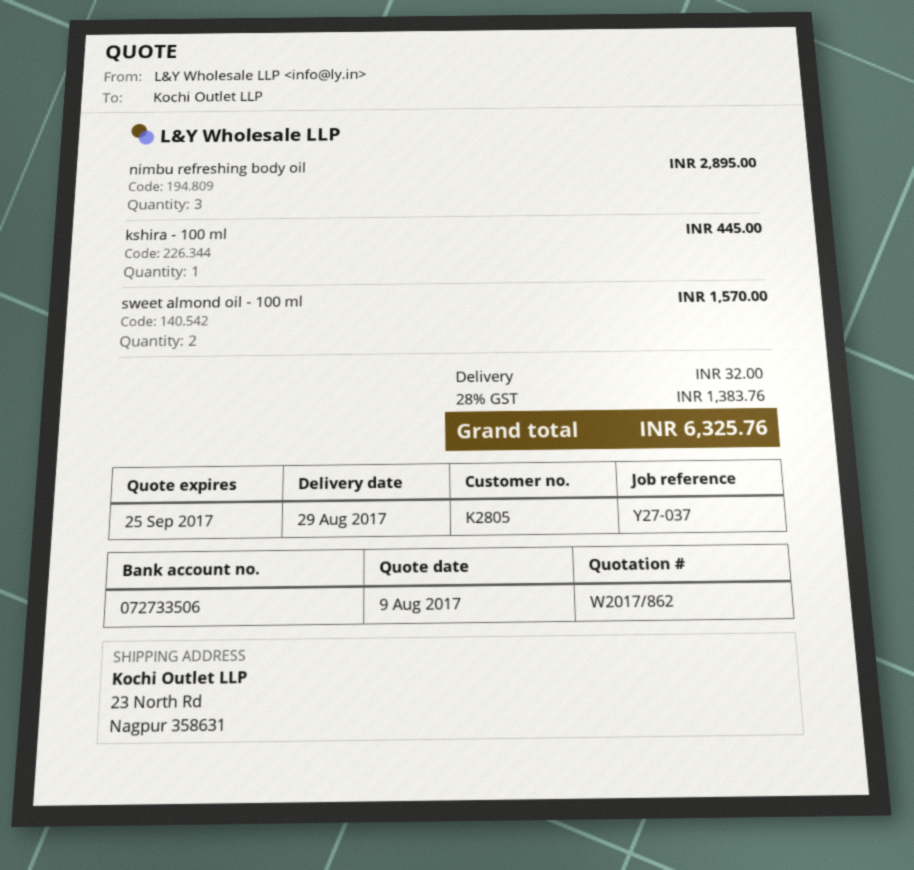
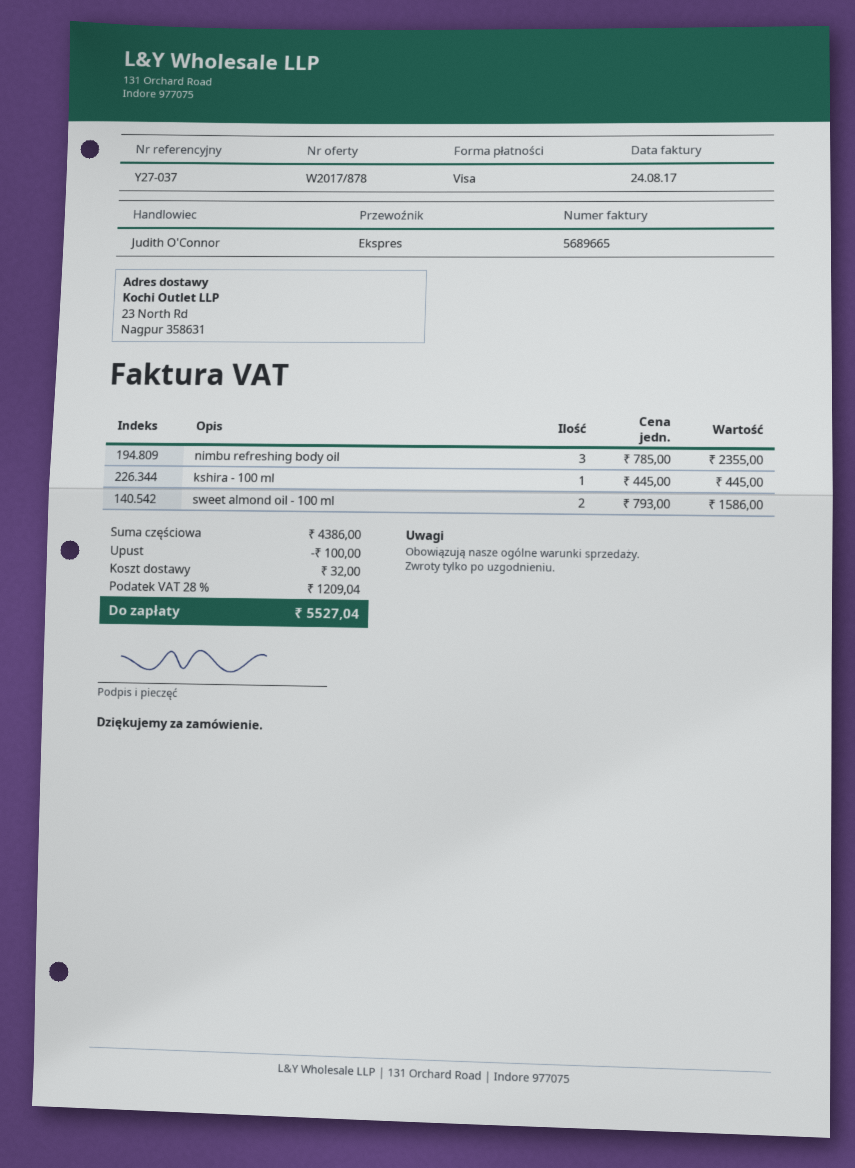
quote number: W2017/862 -> W2017/878
nimbu refreshing body oil: 3 for 2895.00 -> 3 for 2355.00
sweet almond oil - 100 ml: 2 for 1570.00 -> 2 for 1586.00
discount: none -> 100.00
tax: 28% = 1383.76 -> 28% = 1209.04
total: 6325.76 -> 5527.04

